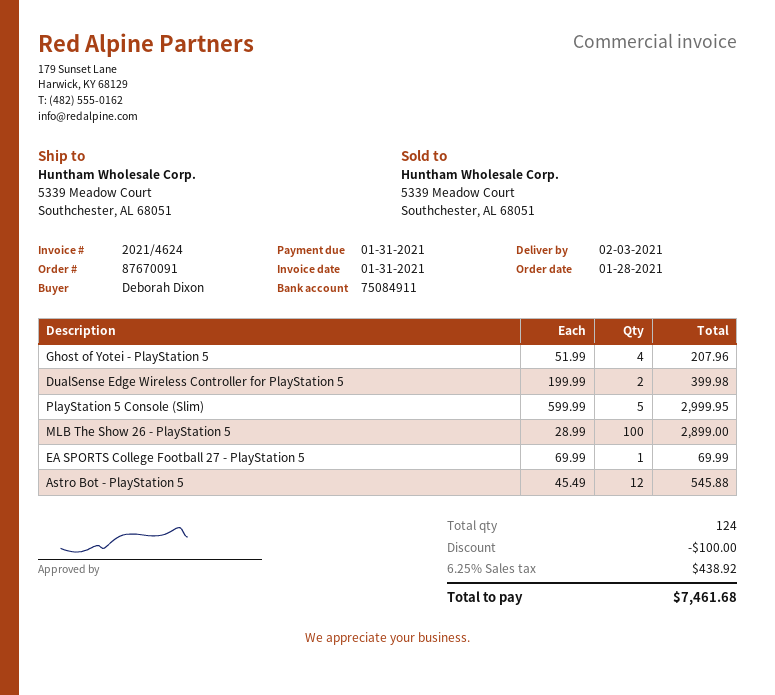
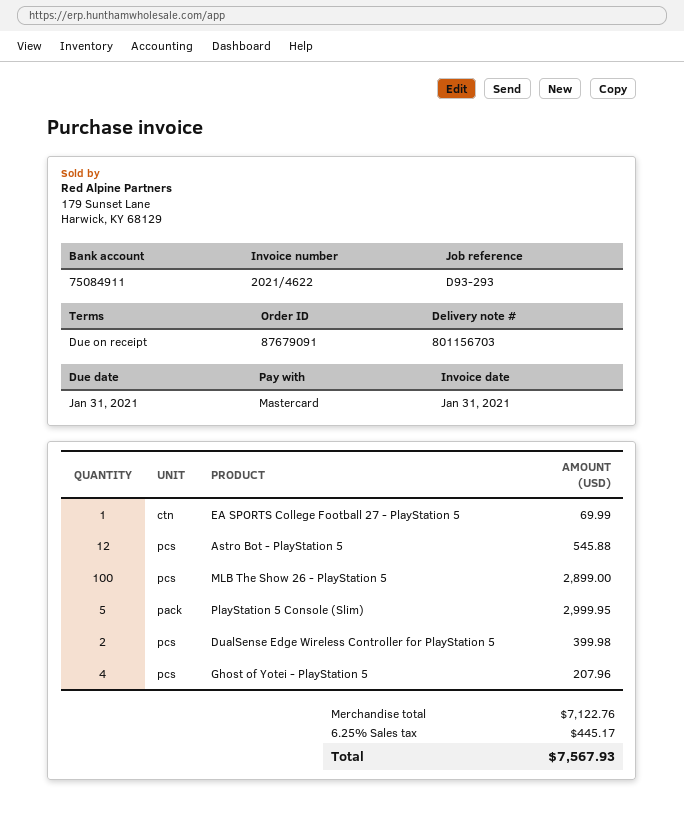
order number: 87670091 -> 87679091
invoice number: 2021/4624 -> 2021/4622
discount: 100.00 -> none
tax: 6.25% = 438.92 -> 6.25% = 445.17
total: 7461.68 -> 7567.93

